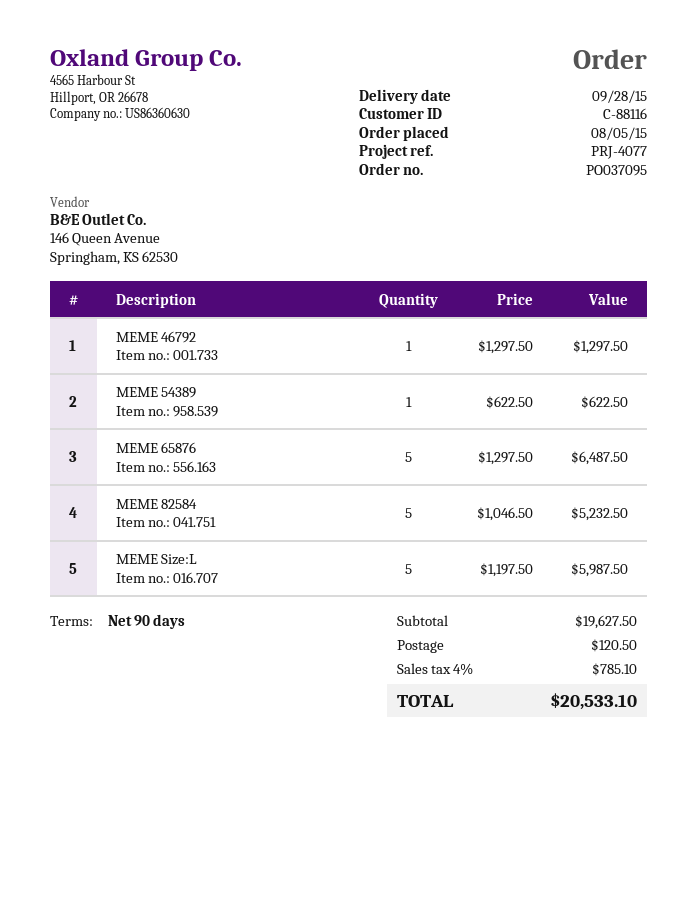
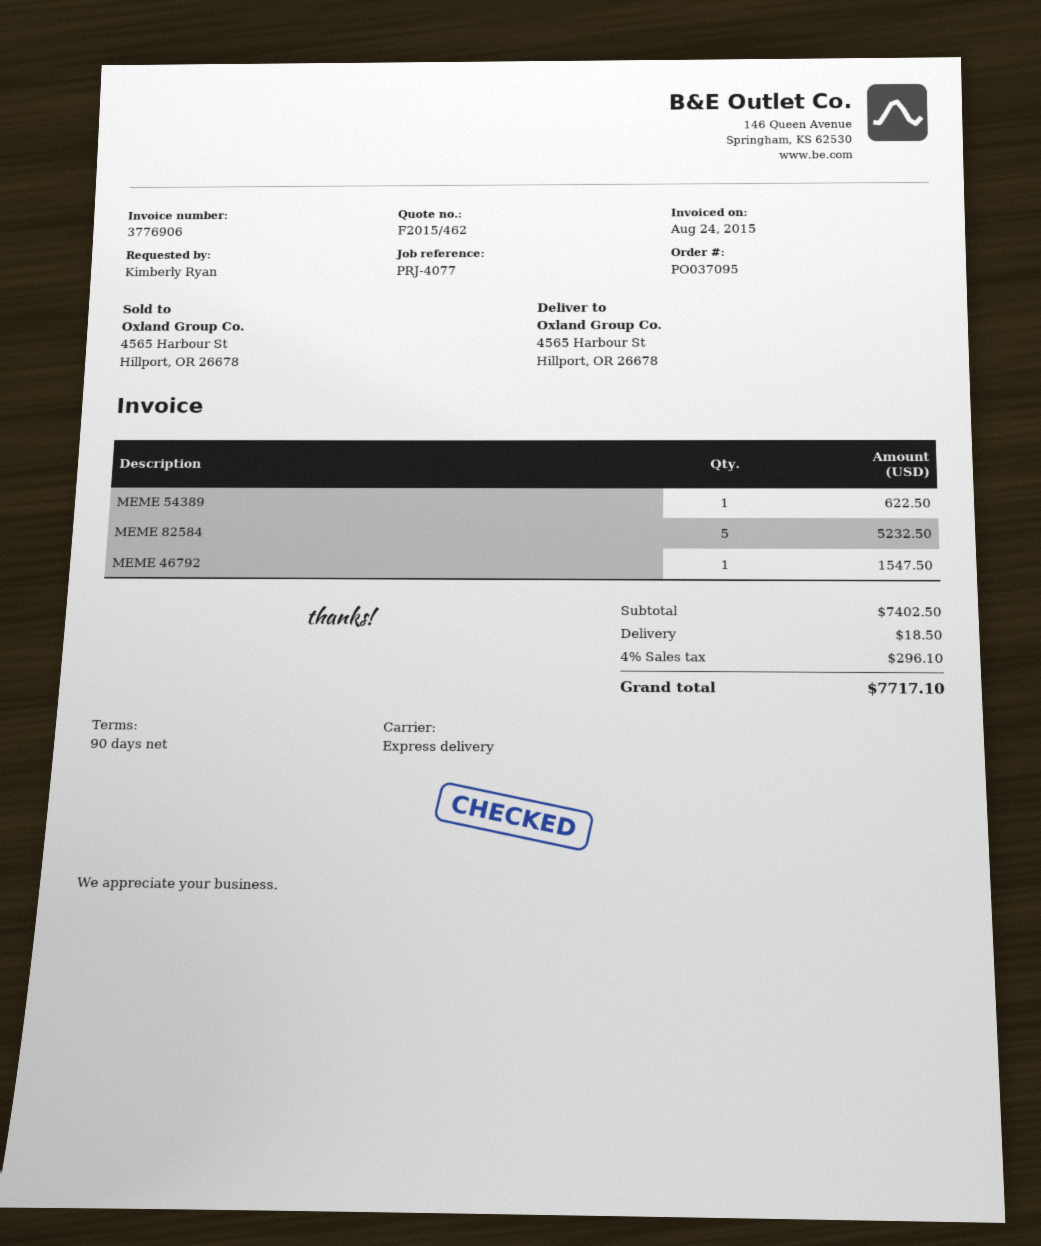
MEME 46792: 1 for 1297.50 -> 1 for 1547.50
MEME 65876: 5 for 6487.50 -> none
MEME Size:L: 5 for 5987.50 -> none
subtotal: 19627.50 -> 7402.50
shipping: 120.50 -> 18.50
tax: 4% = 785.10 -> 4% = 296.10
total: 20533.10 -> 7717.10

